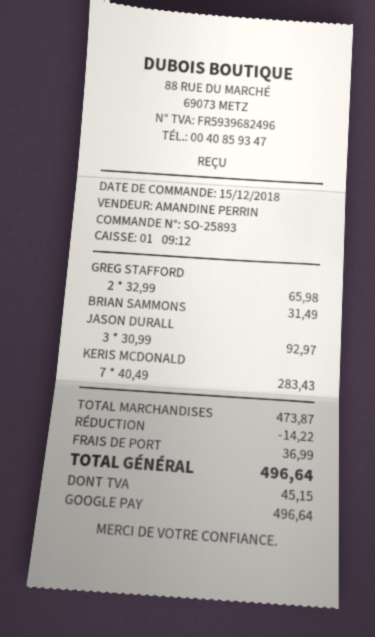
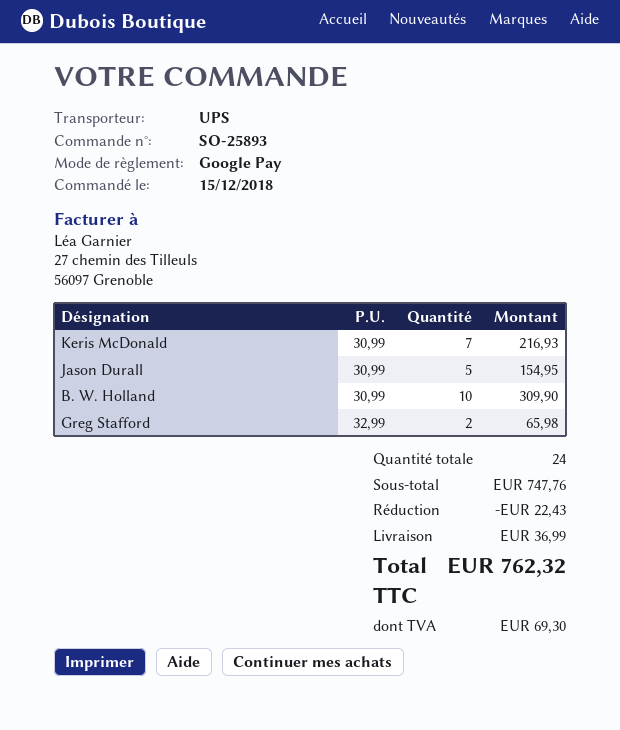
BRIAN SAMMONS: 1 x 31.49 = 31.49 -> none
JASON DURALL: 3 x 30.99 = 92.97 -> 5 x 30.99 = 154.95
KERIS MCDONALD: 7 x 40.49 = 283.43 -> 7 x 30.99 = 216.93
B. W. Holland: none -> 10 x 30.99 = 309.90
subtotal: 473.87 -> 747.76
discount: 14.22 -> 22.43
tax: 45.15 -> 69.30
total: 496.64 -> 762.32

